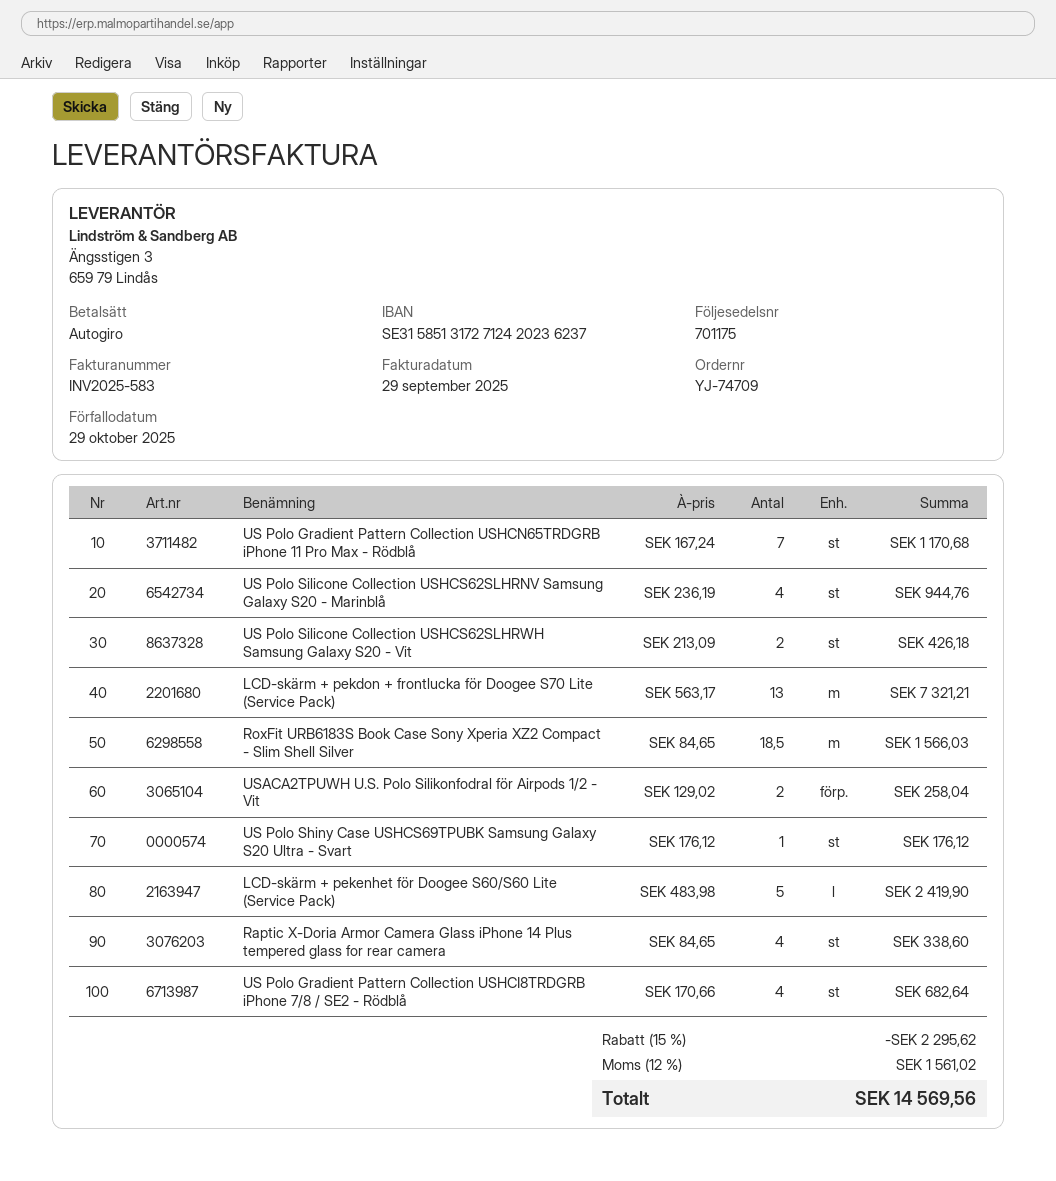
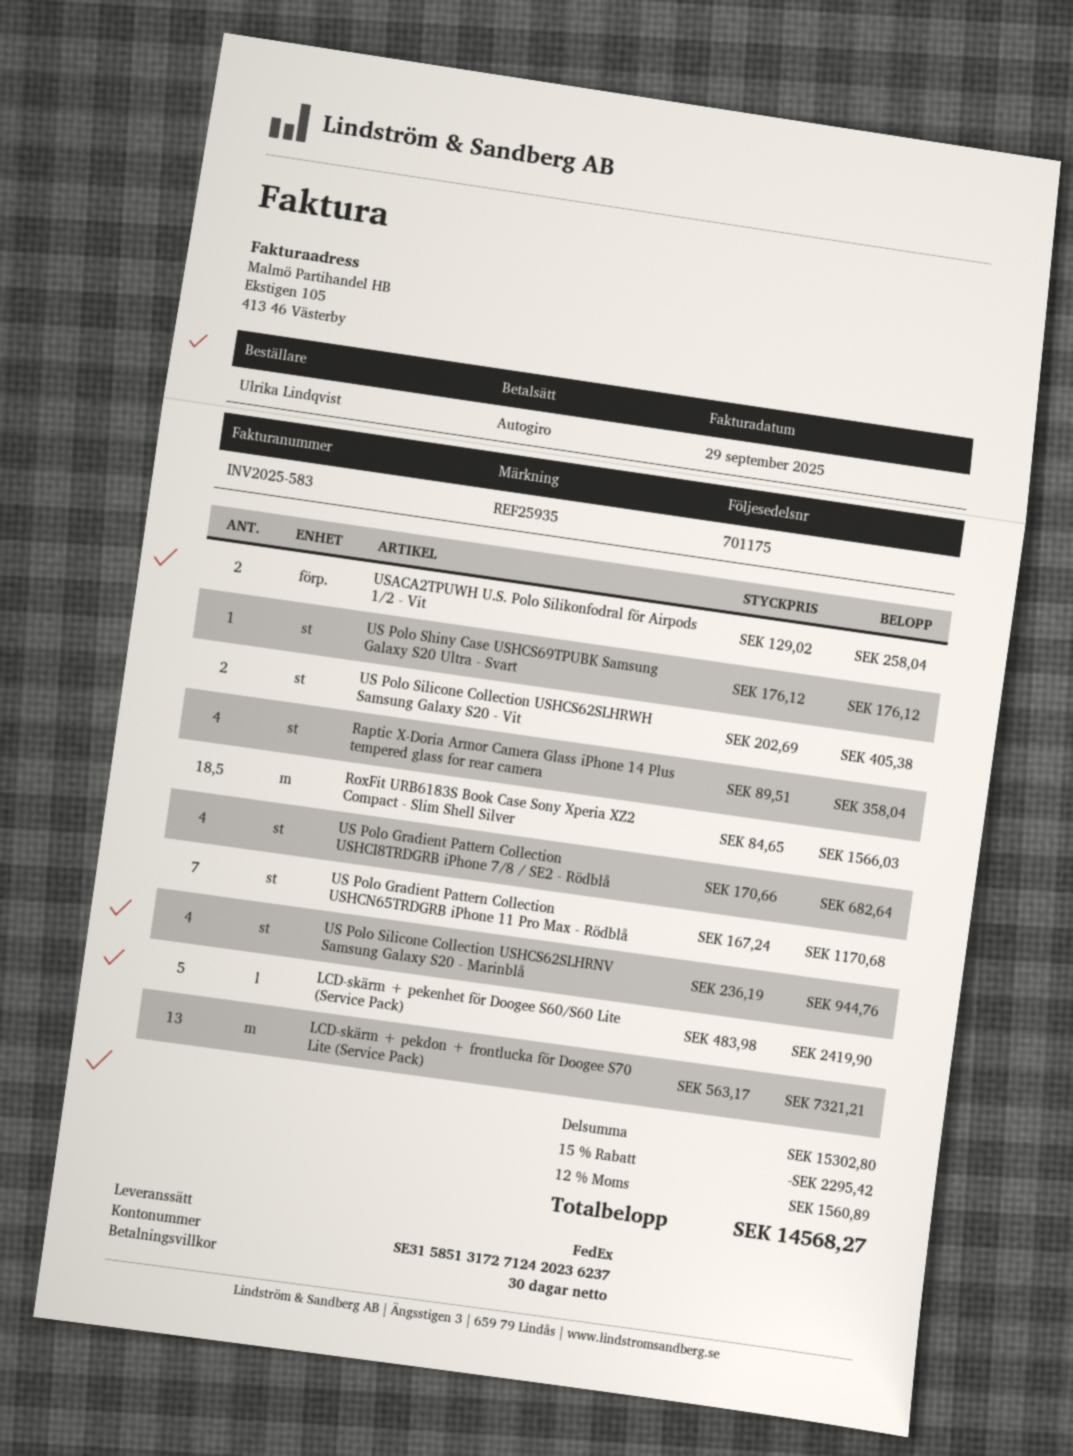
US Polo Silicone Collection USHCS62SLHRWH Samsung Galaxy S20 - Vit: 2 x 213.09 = 426.18 -> 2 x 202.69 = 405.38
Raptic X-Doria Armor Camera Glass iPhone 14 Plus tempered glass for rear camera: 4 x 84.65 = 338.60 -> 4 x 89.51 = 358.04
discount: 15% = 2295.62 -> 15% = 2295.42
tax: 12% = 1561.02 -> 12% = 1560.89
total: 14569.56 -> 14568.27

